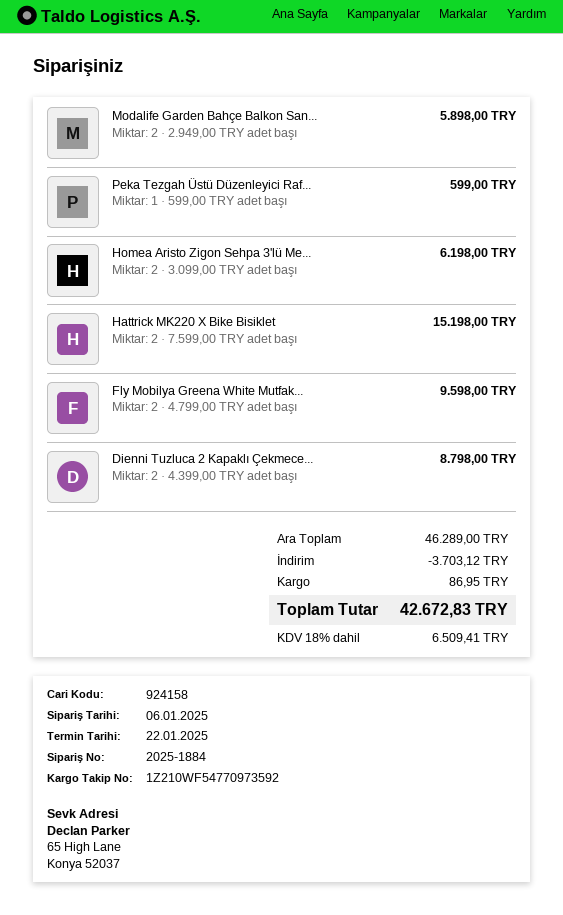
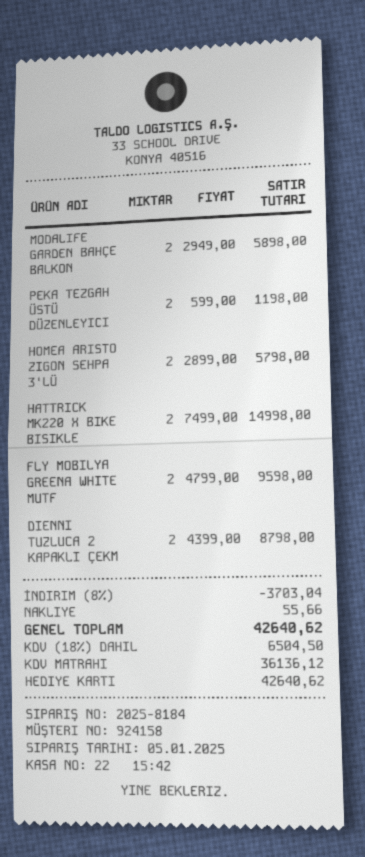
order number: 2025-1884 -> 2025-8184
order date: 2025-01-06 -> 2025-01-05
Peka Tezgah Üstü Düzenleyici Raf...: 1 x 599.00 = 599.00 -> 2 x 599.00 = 1198.00
Homea Aristo Zigon Sehpa 3'lü Me...: 2 x 3099.00 = 6198.00 -> 2 x 2899.00 = 5798.00
Hattrick MK220 X Bike Bisiklet: 2 x 7599.00 = 15198.00 -> 2 x 7499.00 = 14998.00
discount: 3703.12 -> 3703.04
shipping: 86.95 -> 55.66
tax: 18% = 6509.41 -> 18% = 6504.50
total: 42672.83 -> 42640.62

